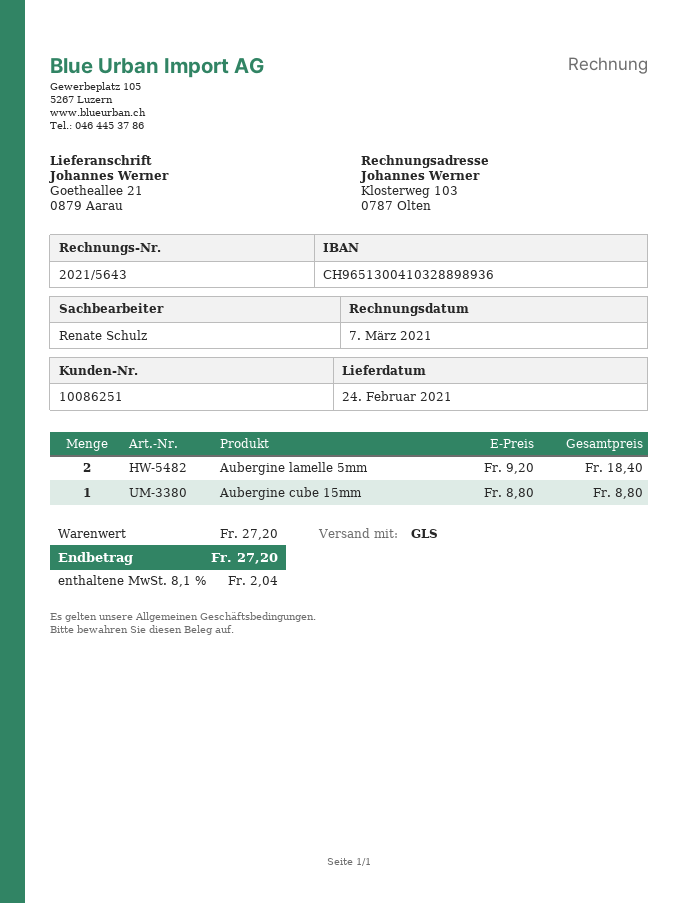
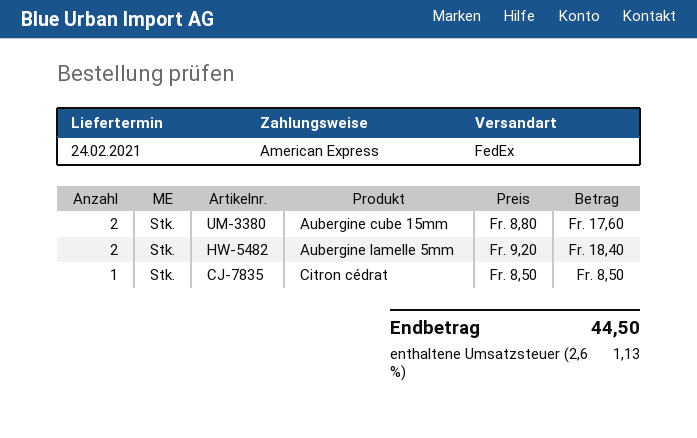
shipping method: GLS -> FedEx
Aubergine cube 15mm: 1 x 8.80 = 8.80 -> 2 x 8.80 = 17.60
Citron cédrat: none -> 1 x 8.50 = 8.50
tax: 8.1% = 2.04 -> 2.6% = 1.13
total: 27.20 -> 44.50

